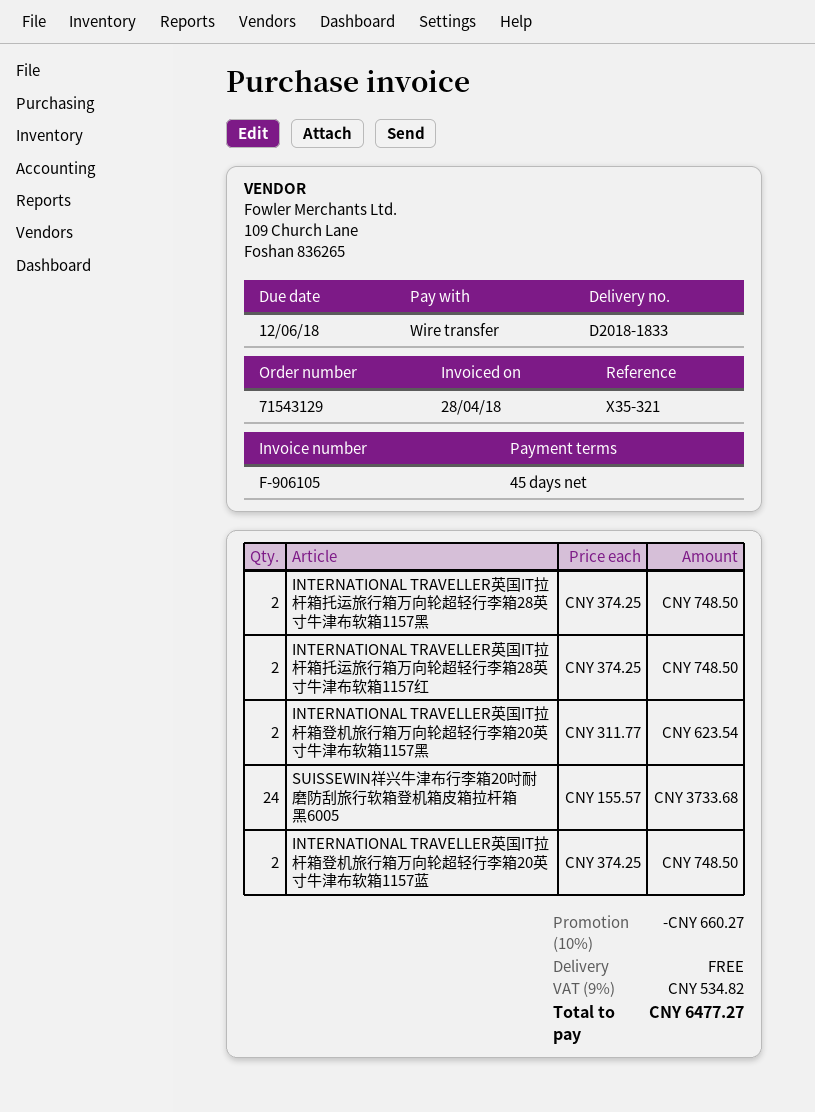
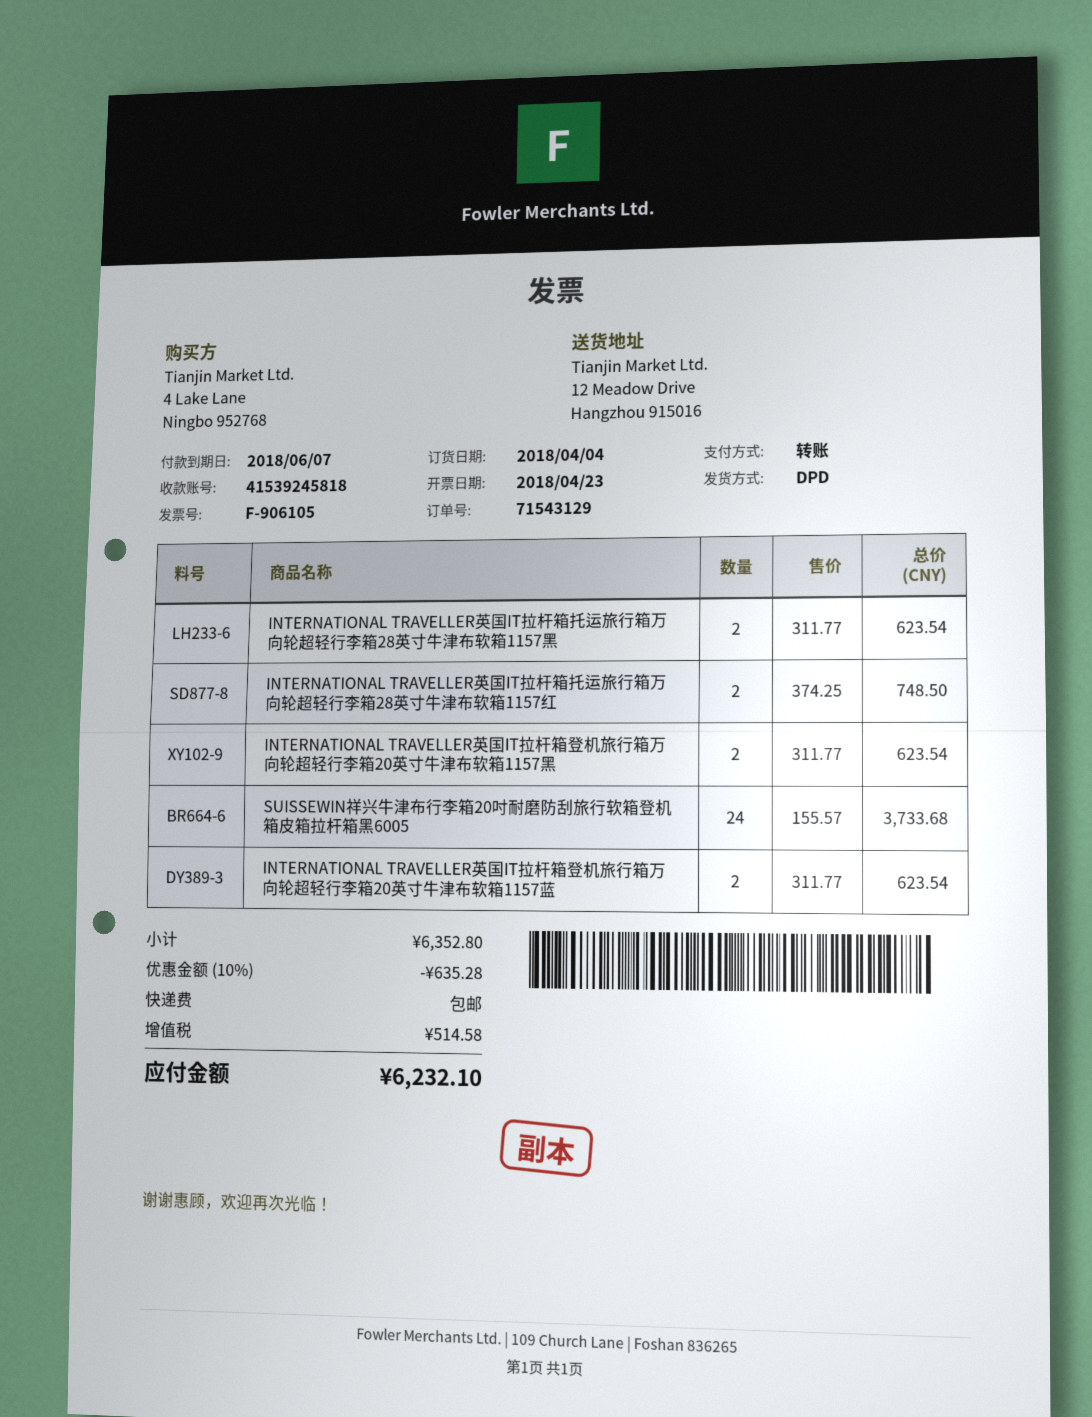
invoice date: 2018-04-28 -> 2018-04-23
due date: 2018-06-12 -> 2018-06-07
INTERNATIONAL TRAVELLER英国IT拉杆箱托运旅行箱万向轮超轻行李箱28英寸牛津布软箱1157黑: 2 x 374.25 = 748.50 -> 2 x 311.77 = 623.54
INTERNATIONAL TRAVELLER英国IT拉杆箱登机旅行箱万向轮超轻行李箱20英寸牛津布软箱1157蓝: 2 x 374.25 = 748.50 -> 2 x 311.77 = 623.54
discount: 10% = 660.27 -> 10% = 635.28
tax: 534.82 -> 514.58
total: 6477.27 -> 6232.10

